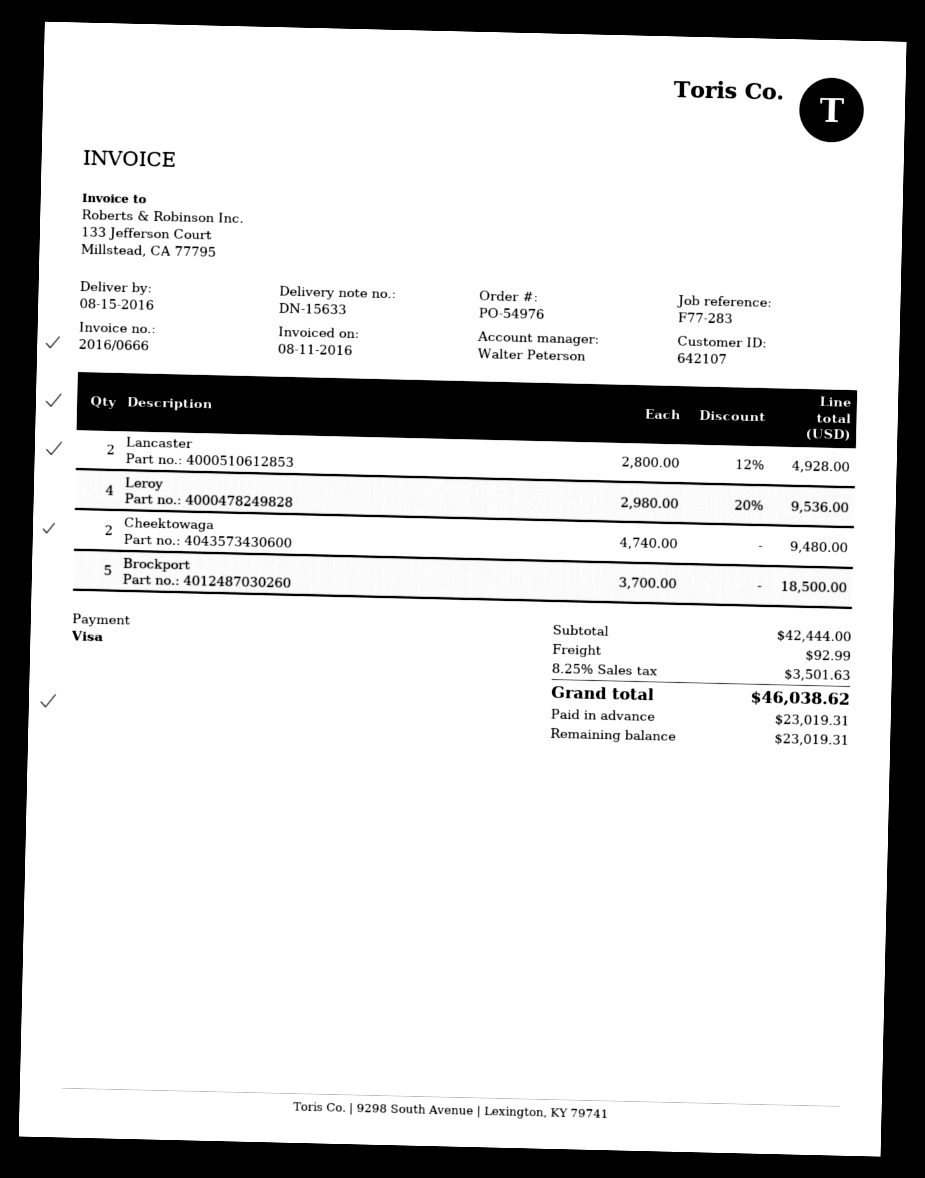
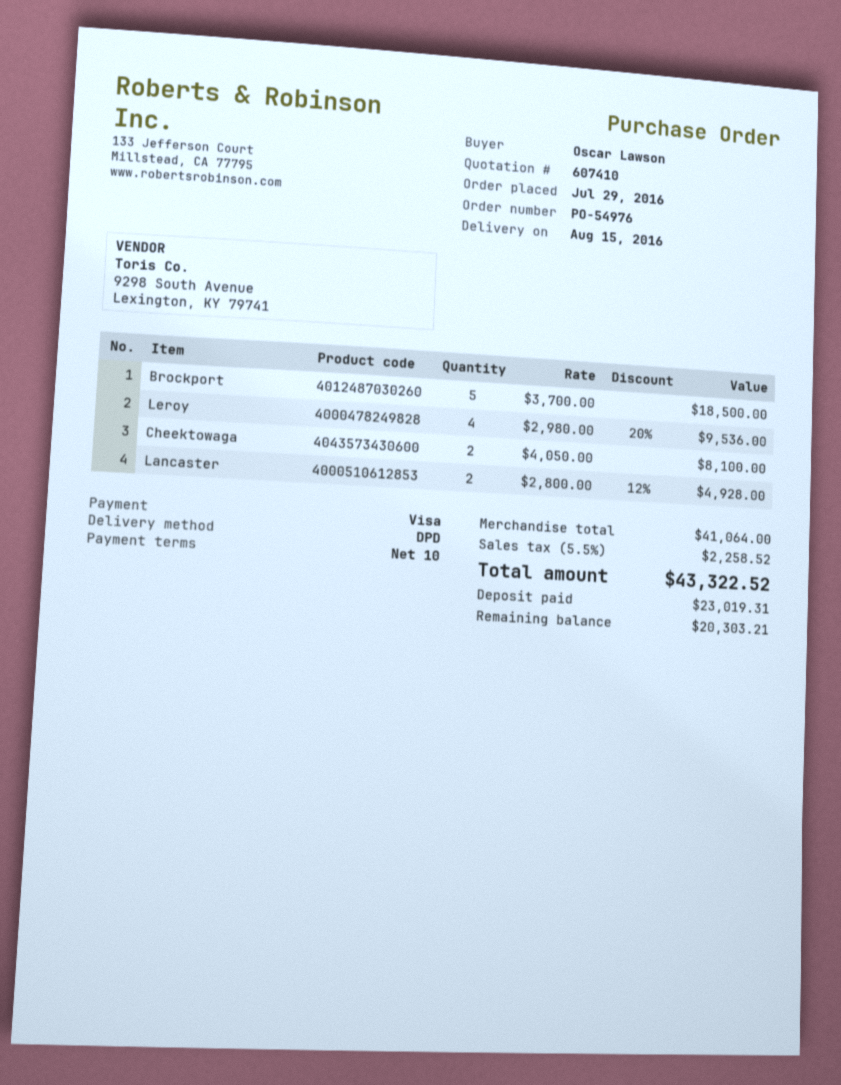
Cheektowaga: 2 x 4740.00 = 9480.00 -> 2 x 4050.00 = 8100.00
subtotal: 42444.00 -> 41064.00
shipping: 92.99 -> none
tax: 8.25% = 3501.63 -> 5.5% = 2258.52
total: 46038.62 -> 43322.52
balance: 23019.31 -> 20303.21

